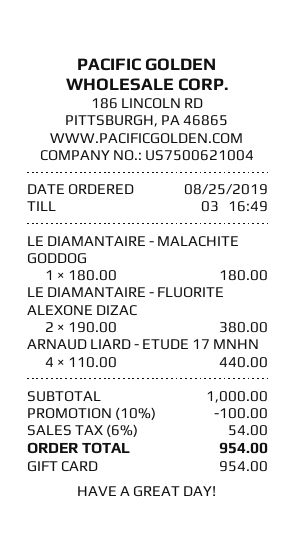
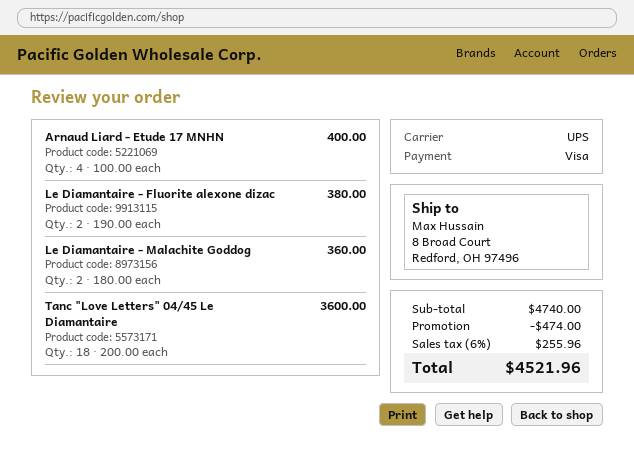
payment method: gift card -> Visa
LE DIAMANTAIRE - MALACHITE GODDOG: 1 x 180.00 = 180.00 -> 2 x 180.00 = 360.00
ARNAUD LIARD - ETUDE 17 MNHN: 4 x 110.00 = 440.00 -> 4 x 100.00 = 400.00
Tanc "Love Letters" 04/45 Le Diamantaire: none -> 18 x 200.00 = 3600.00
subtotal: 1000.00 -> 4740.00
discount: 100.00 -> 474.00
tax: 6% = 54.00 -> 6% = 255.96
total: 954.00 -> 4521.96

